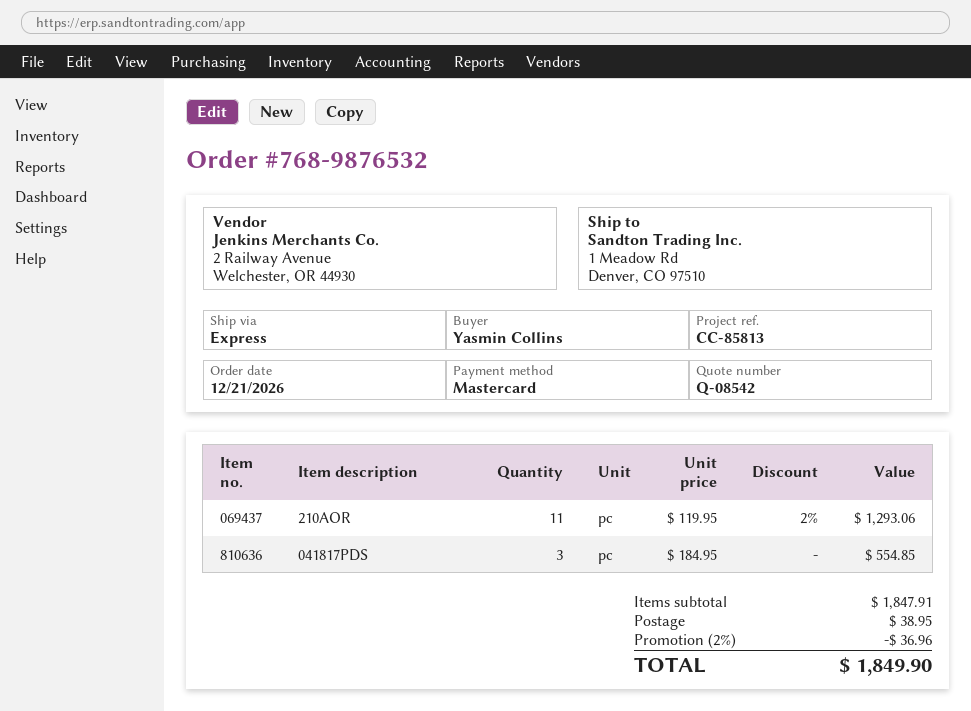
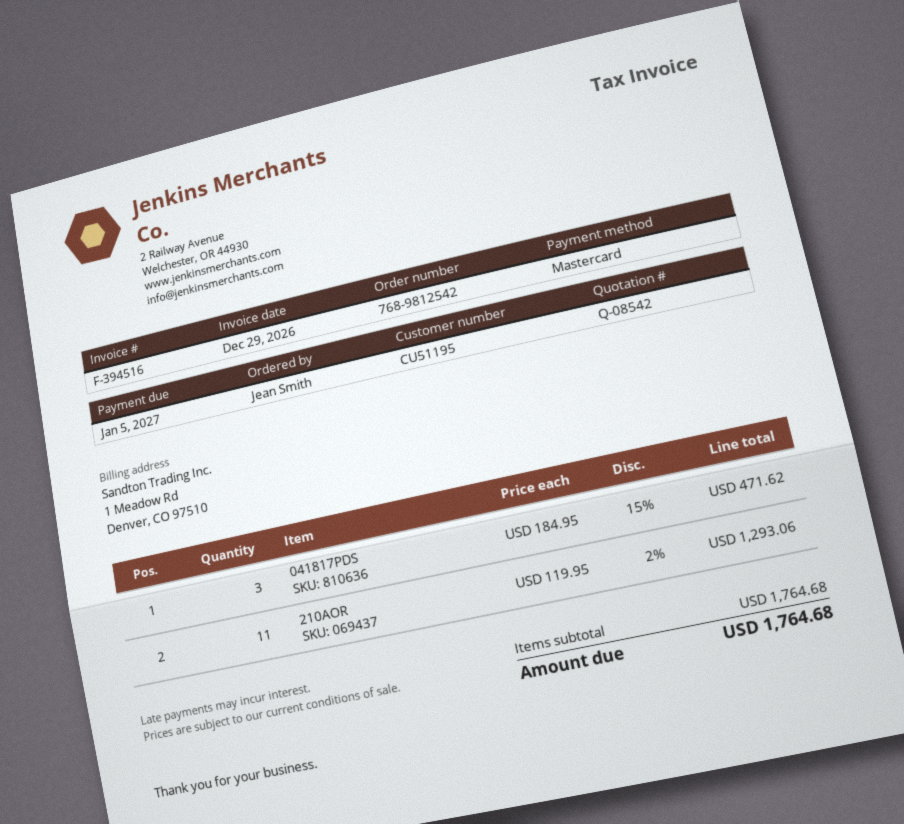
order number: 768-9876532 -> 768-9812542
ordered by: Yasmin Collins -> Jean Smith
041817PDS: 3 x 184.95 = 554.85 -> 3 x 184.95 - 15% = 471.62
subtotal: 1847.91 -> 1764.68
discount: 2% = 36.96 -> none
shipping: 38.95 -> none
total: 1849.90 -> 1764.68

